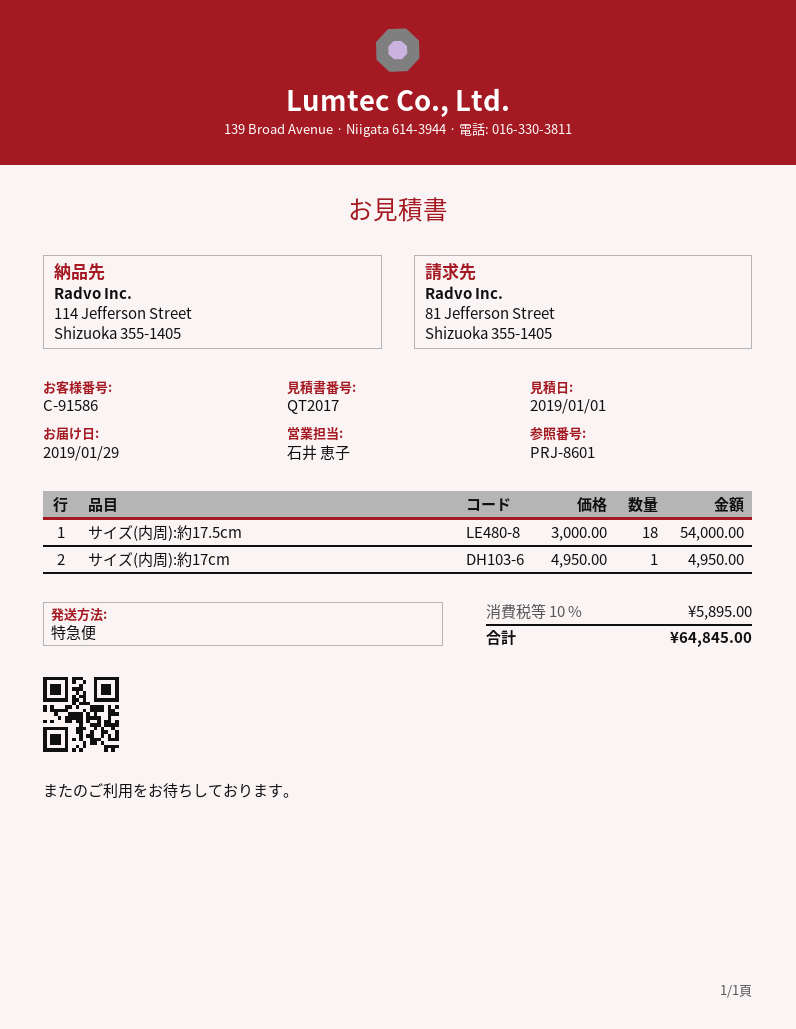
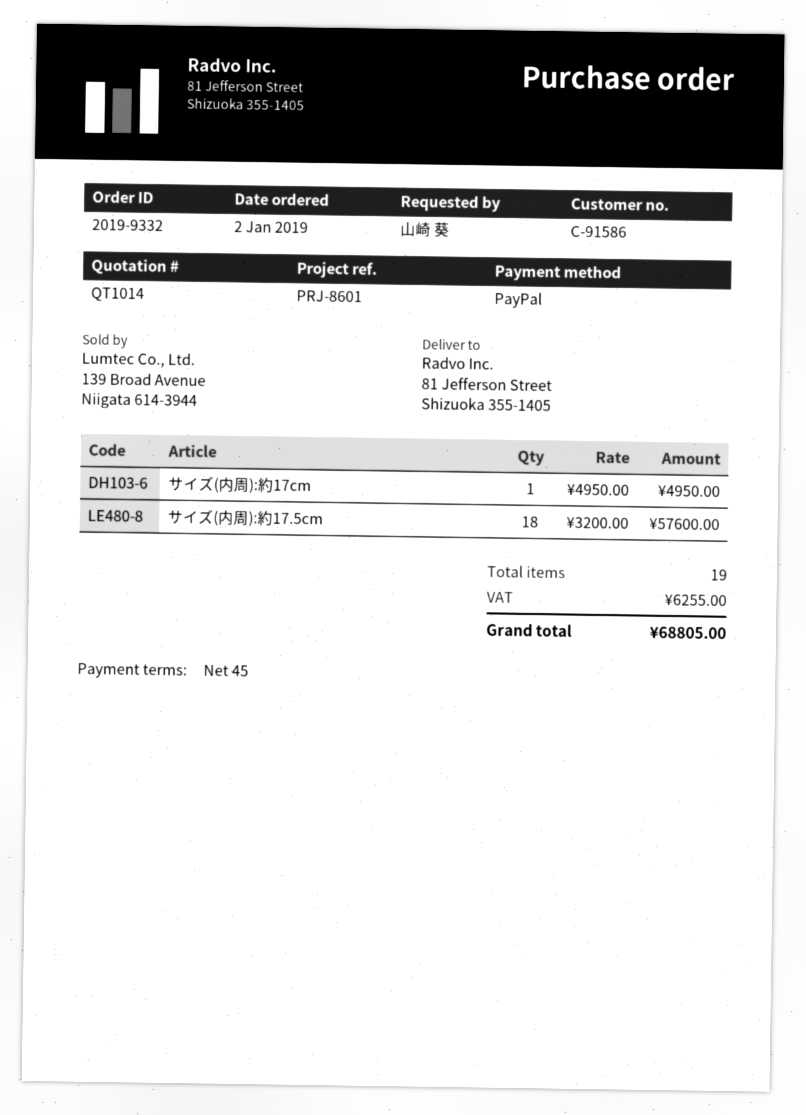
quote number: QT2017 -> QT1014
ship to: 114 Jefferson Street, Shizuoka 355-1405 -> 81 Jefferson Street, Shizuoka 355-1405
サイズ(内周):約17.5cm: 18 x 3000.00 = 54000.00 -> 18 x 3200.00 = 57600.00
tax: 5895.00 -> 6255.00
total: 64845.00 -> 68805.00

